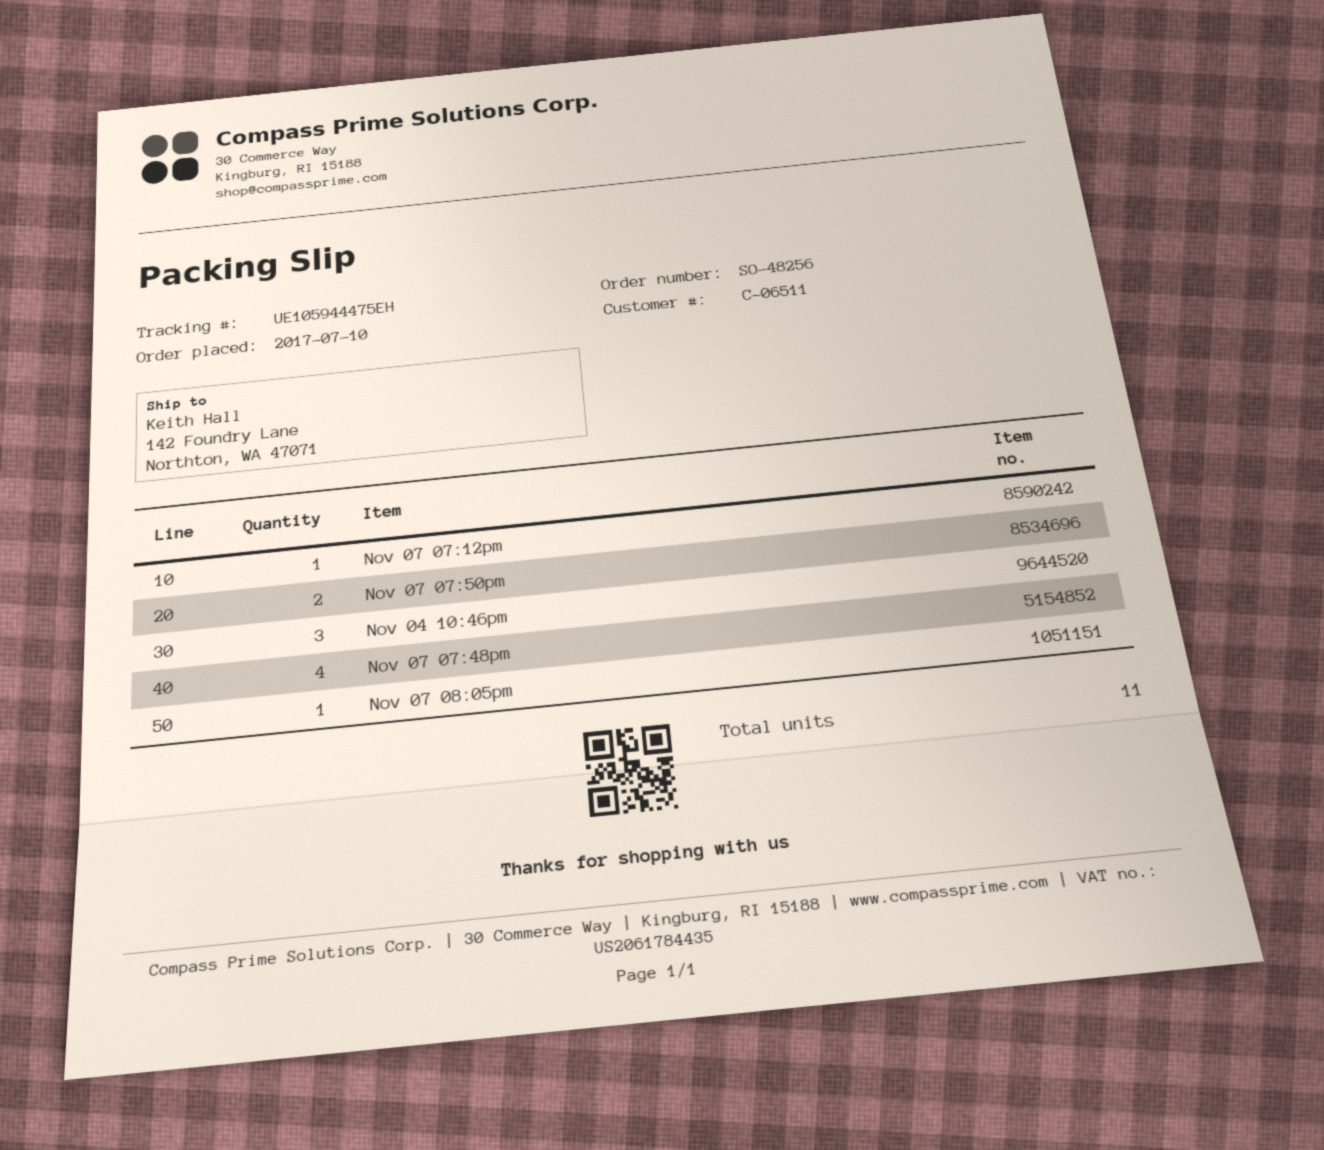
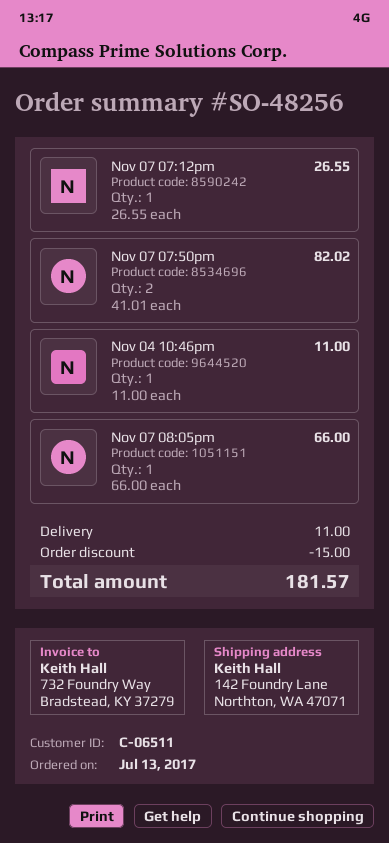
order date: 2017-07-10 -> 2017-07-13
Nov 04 10:46pm: 3 -> 1
Nov 07 07:48pm: 4 -> none

